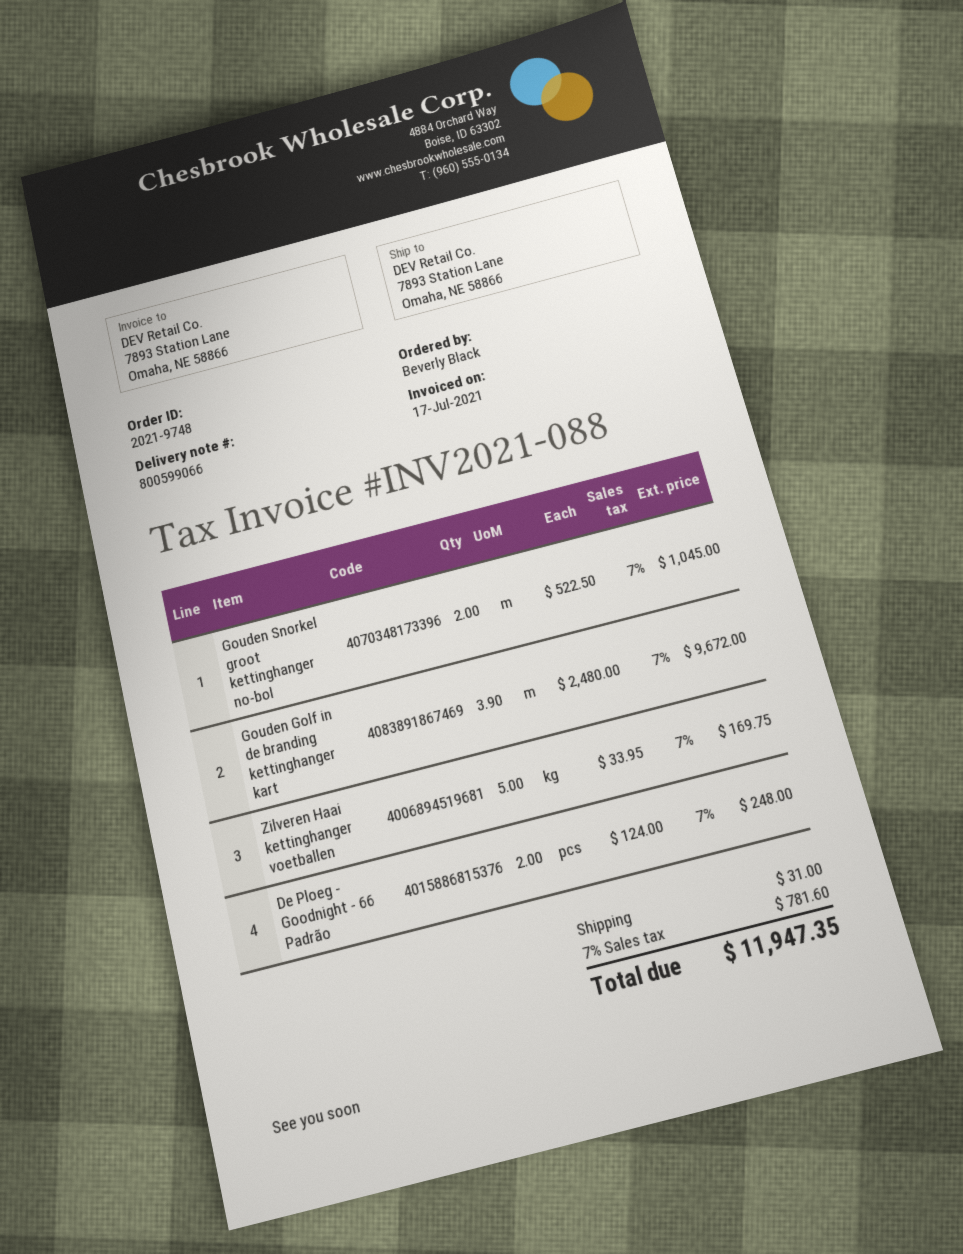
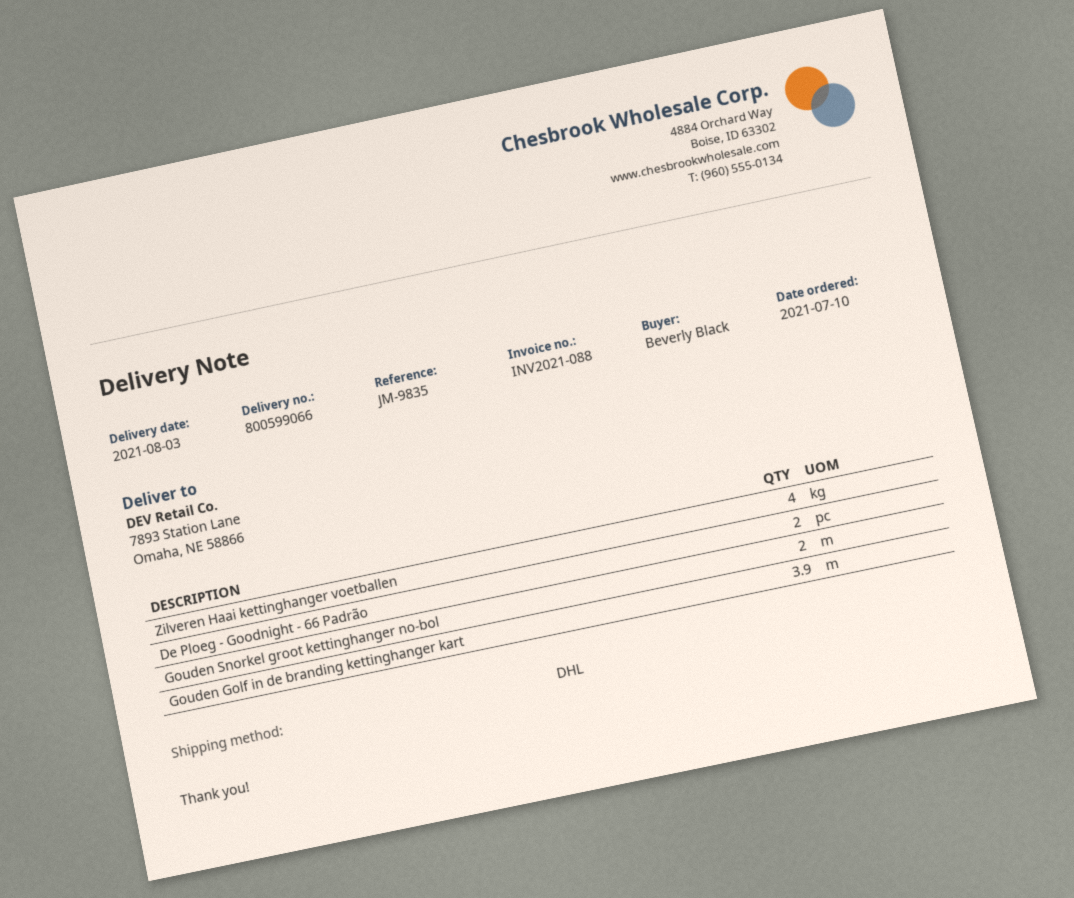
Zilveren Haai kettinghanger voetballen: 5 -> 4

